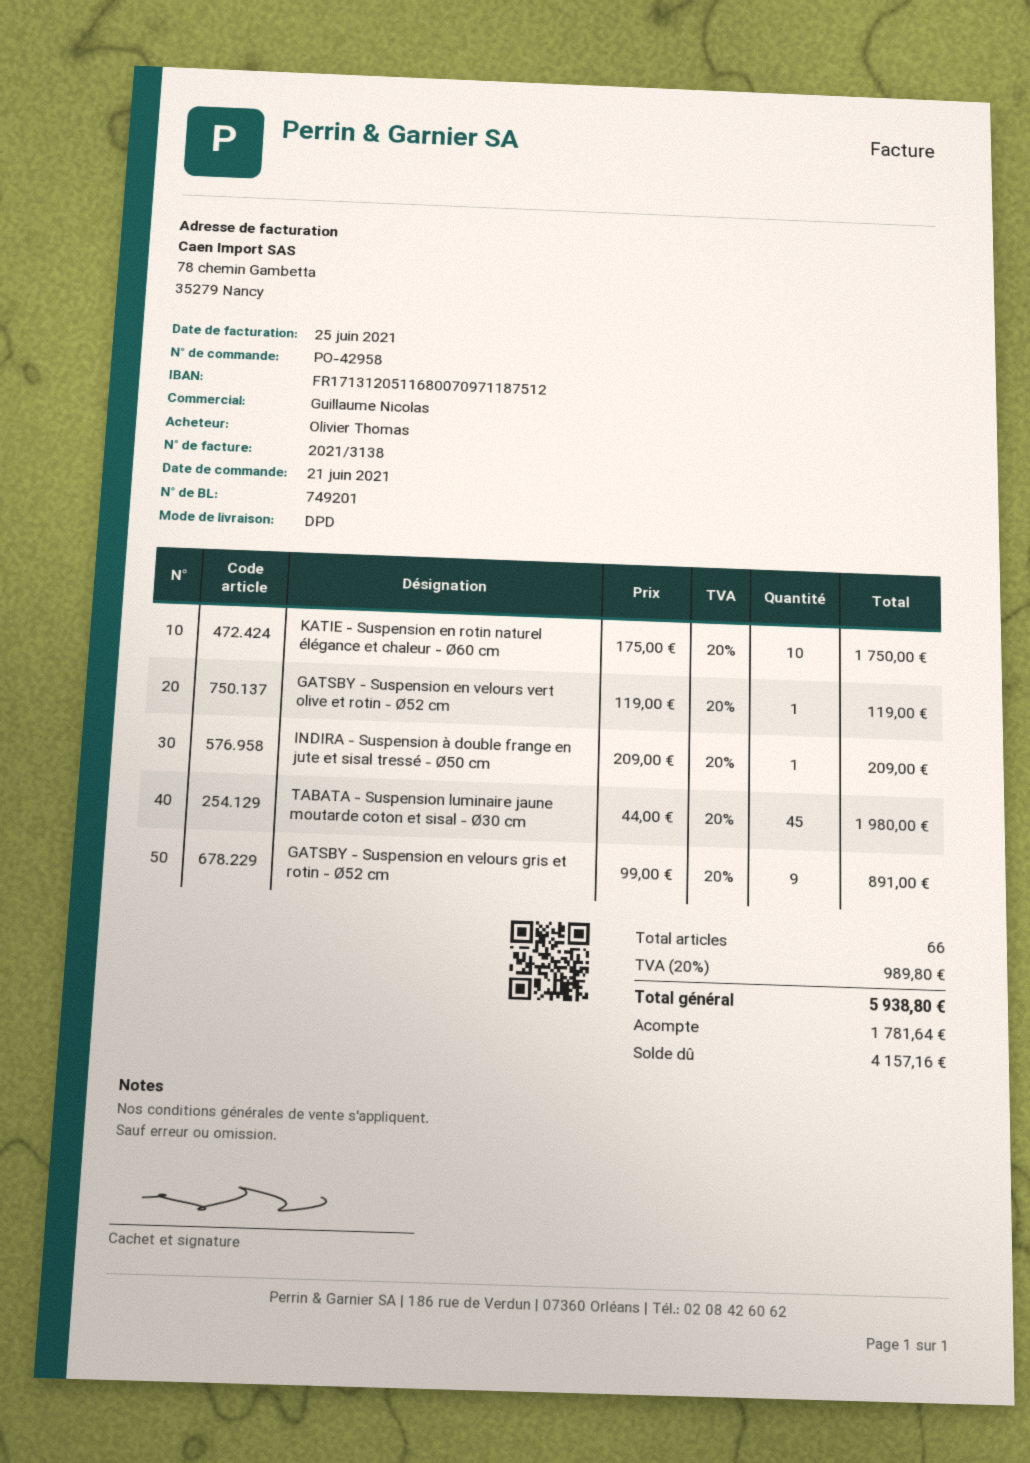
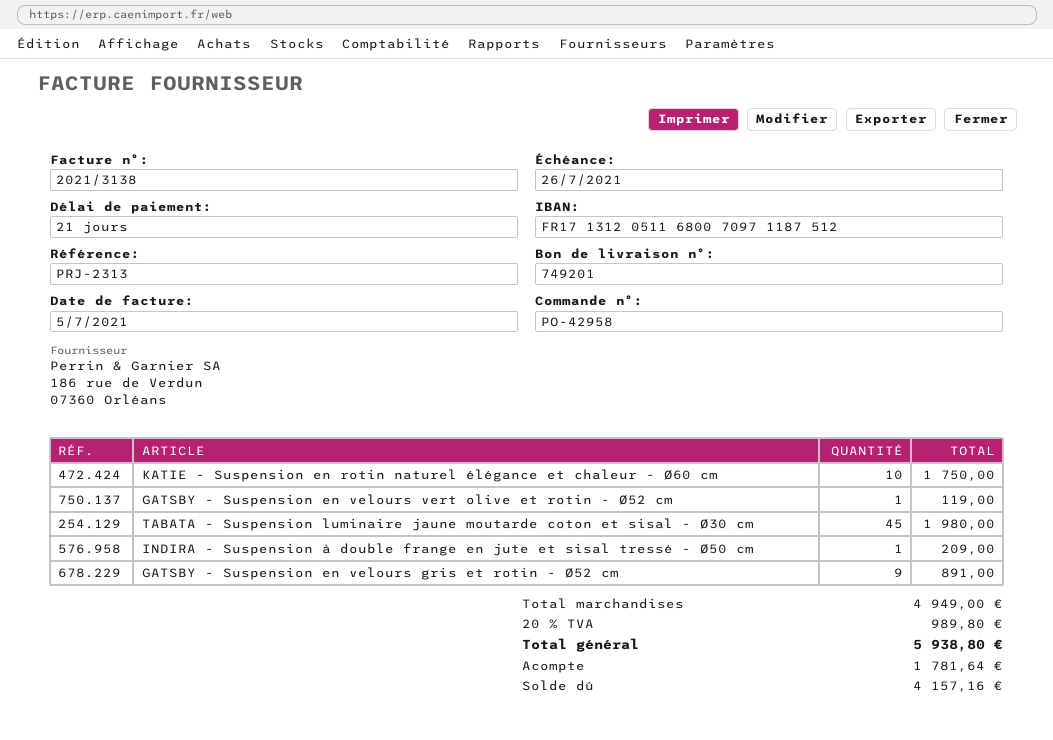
invoice date: 2021-06-25 -> 2021-07-05

